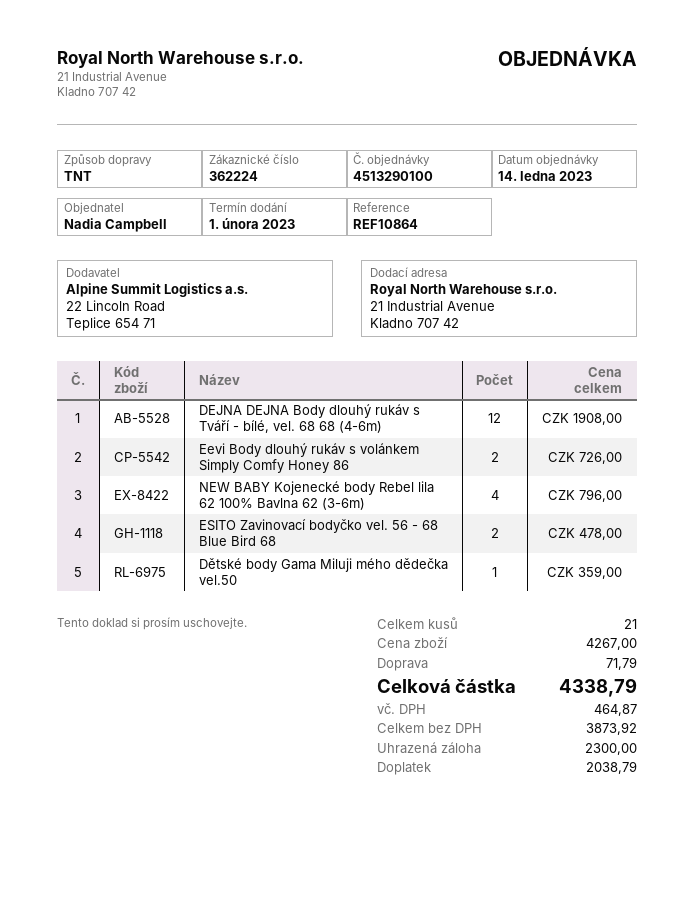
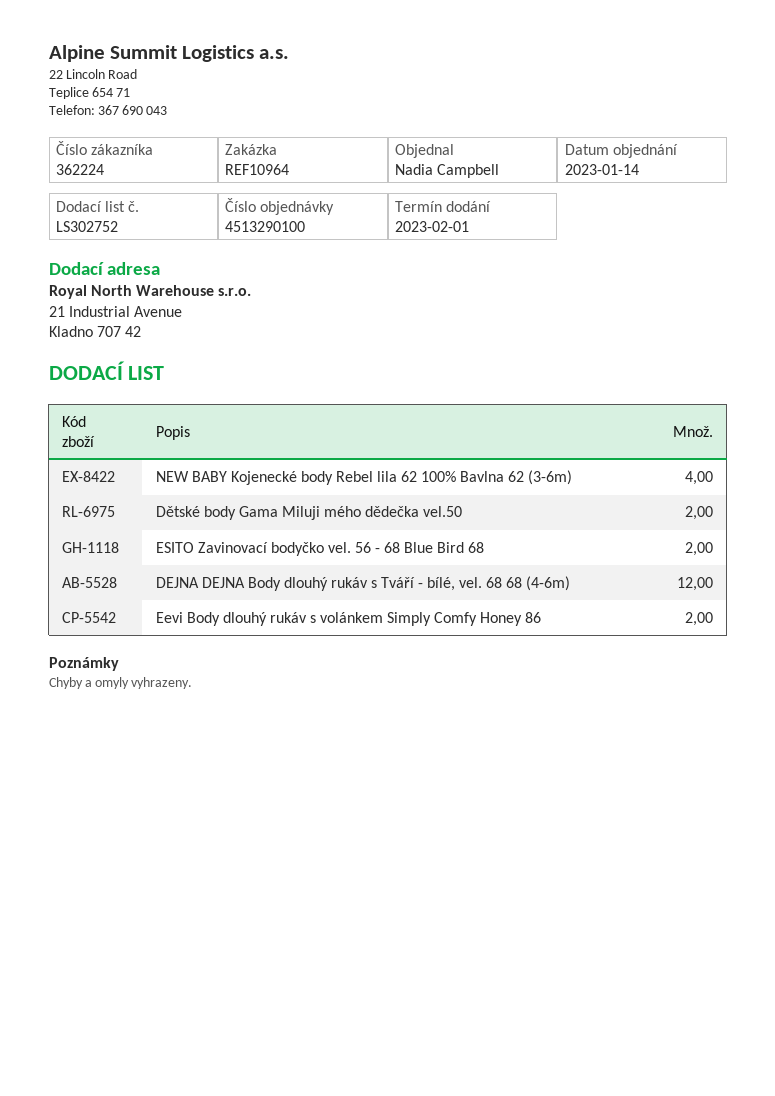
reference: REF10864 -> REF10964
Dětské body Gama Miluji mého dědečka vel.50: 1 -> 2

